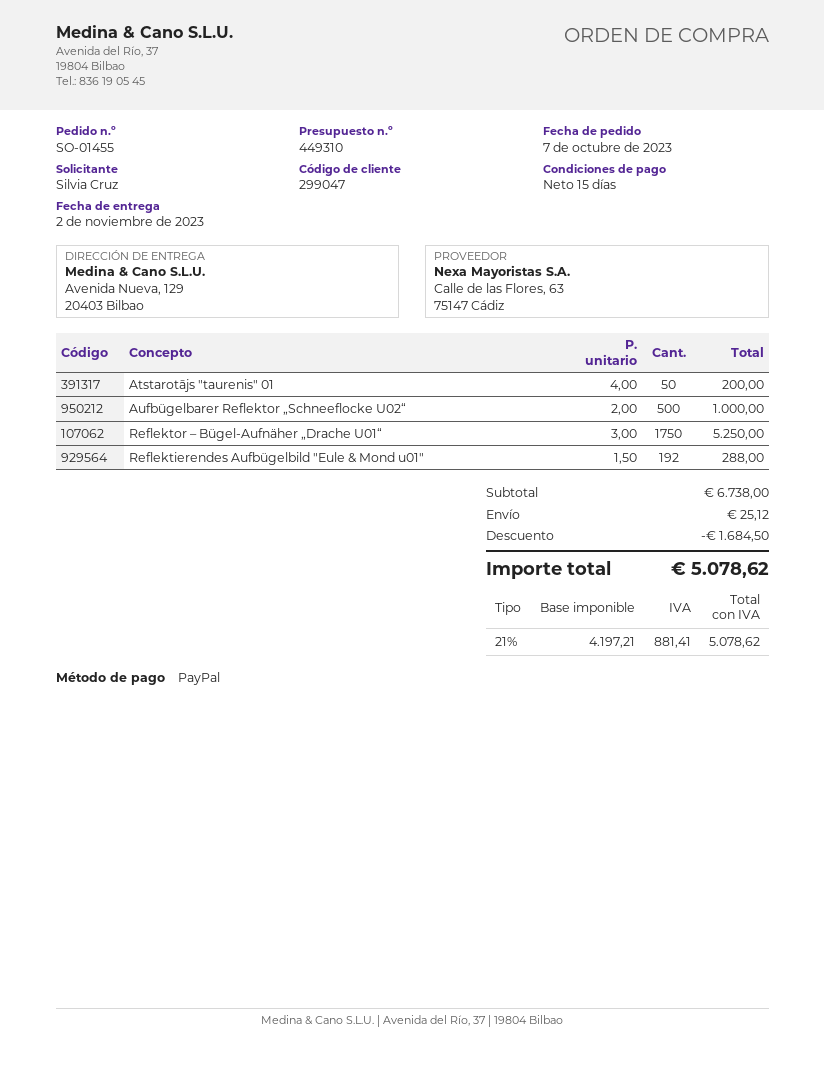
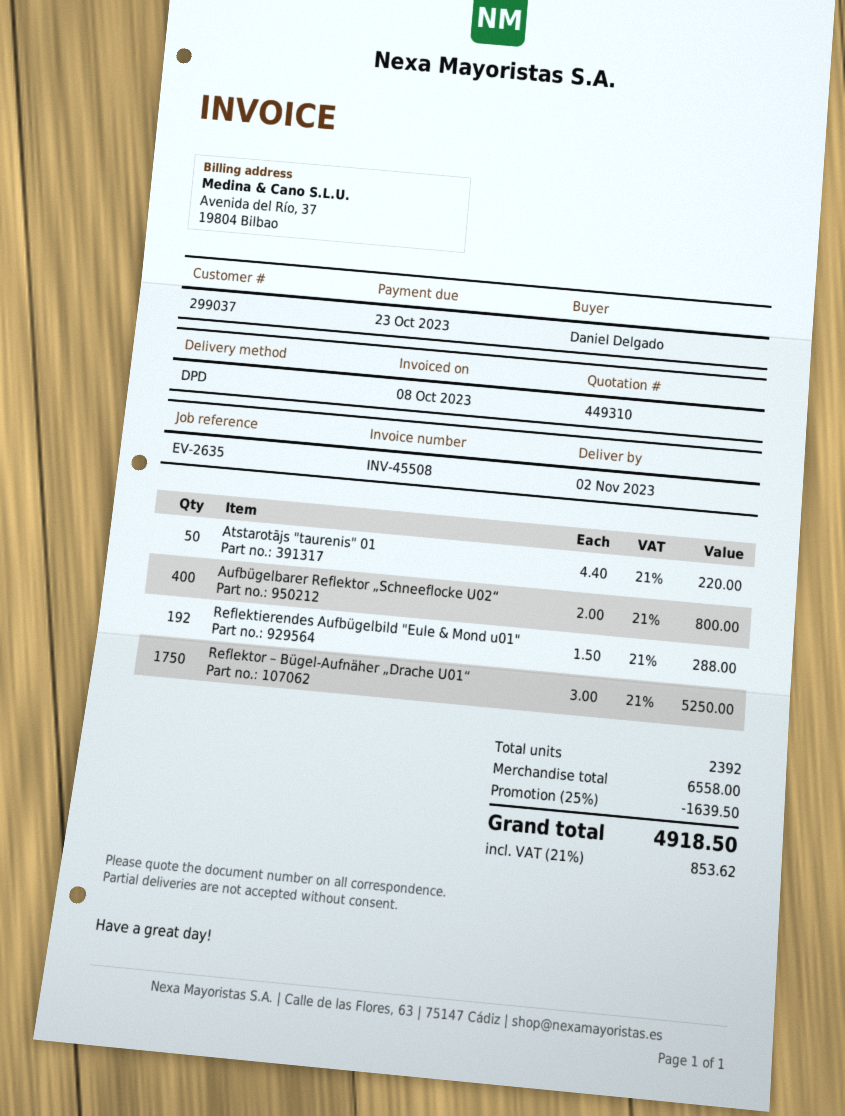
customer number: 299047 -> 299037
ordered by: Silvia Cruz -> Daniel Delgado
Atstarotājs "taurenis" 01: 50 x 4.00 = 200.00 -> 50 x 4.40 = 220.00
Aufbügelbarer Reflektor „Schneeflocke U02“: 500 x 2.00 = 1000.00 -> 400 x 2.00 = 800.00
subtotal: 6738.00 -> 6558.00
discount: 1684.50 -> 1639.50
shipping: 25.12 -> none
tax: 21% = 881.41 -> 21% = 853.62
total: 5078.62 -> 4918.50

